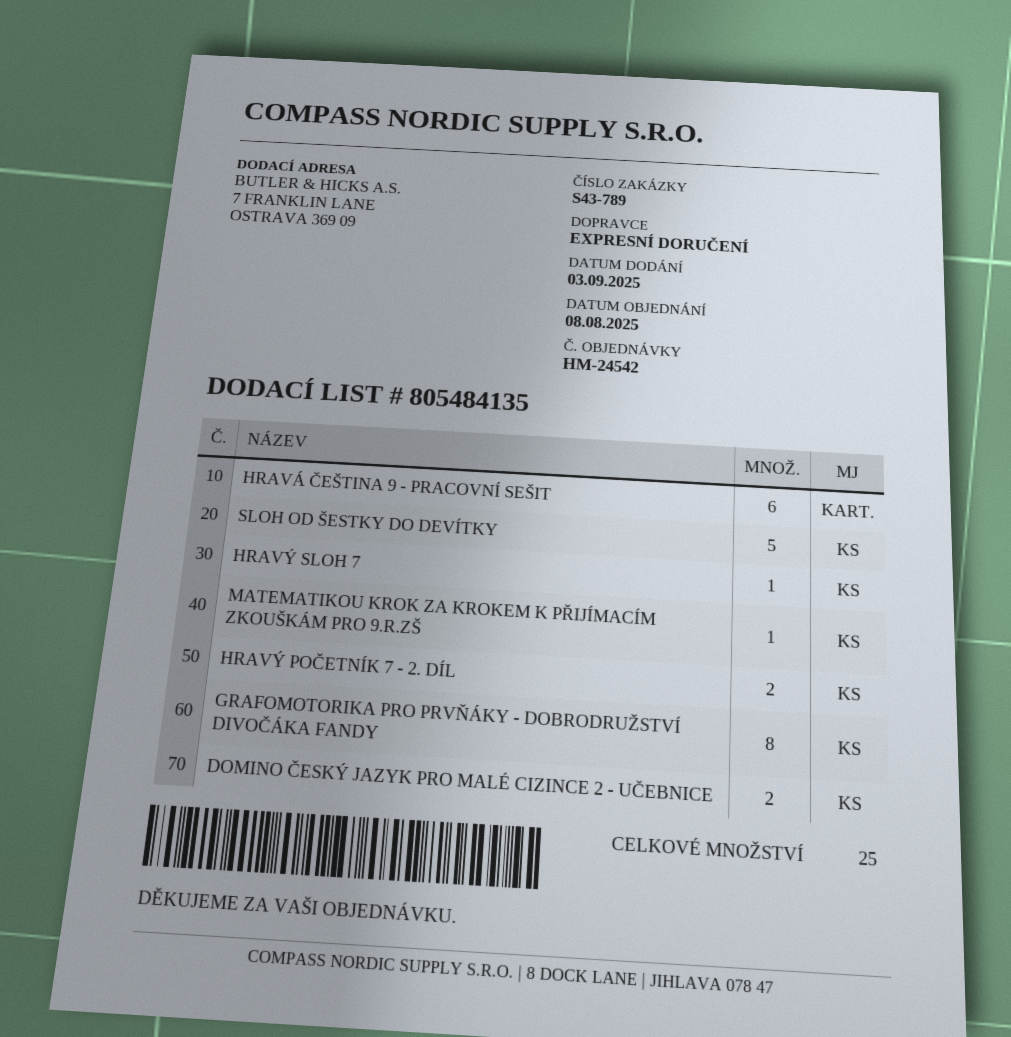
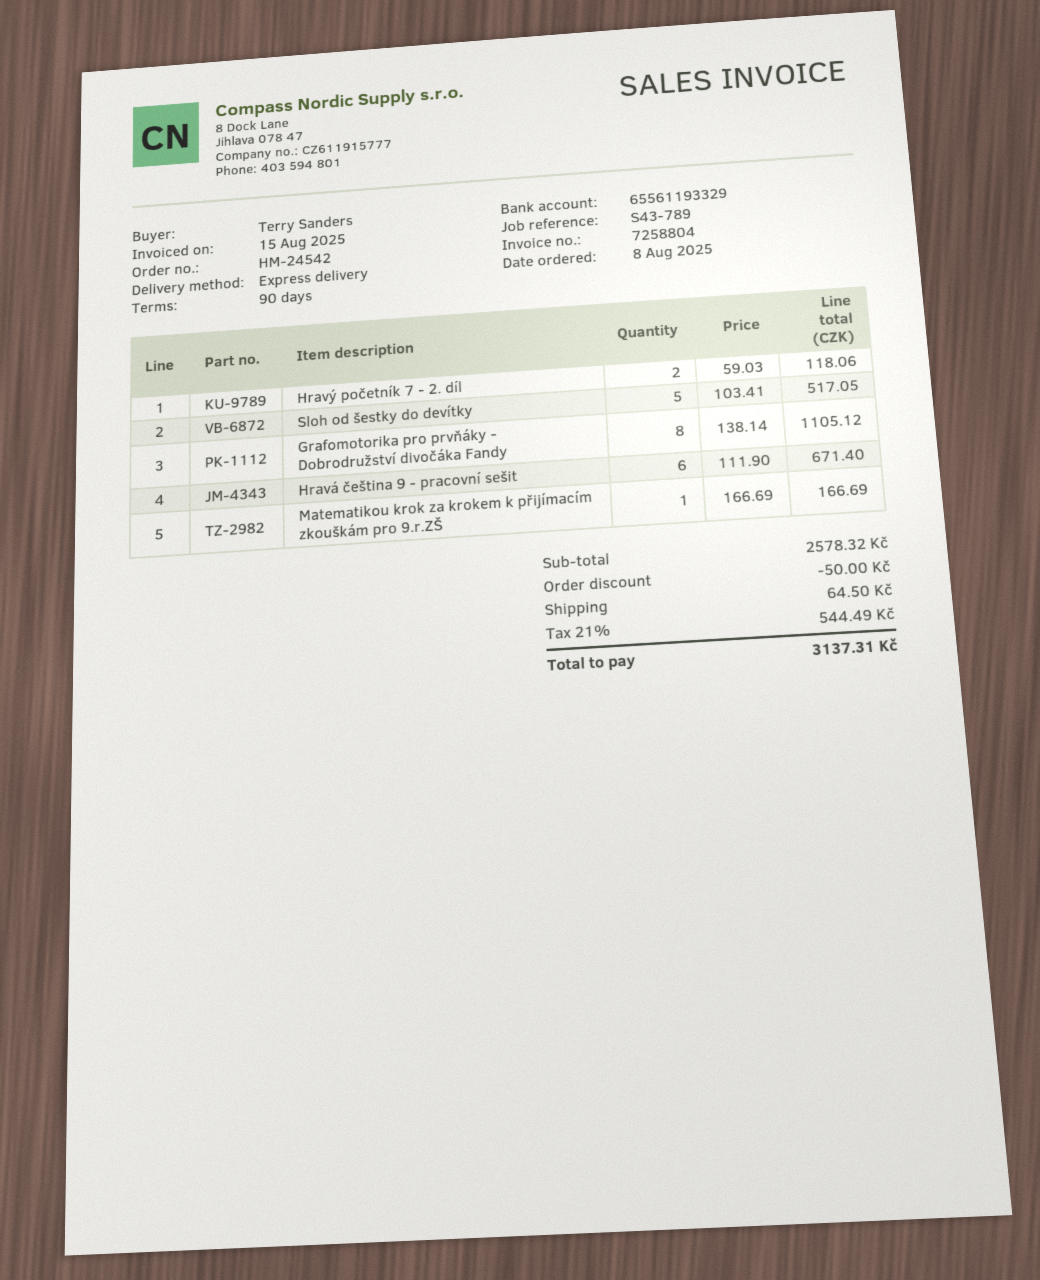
HRAVÝ SLOH 7: 1 -> none
DOMINO ČESKÝ JAZYK PRO MALÉ CIZINCE 2 - UČEBNICE: 2 -> none

